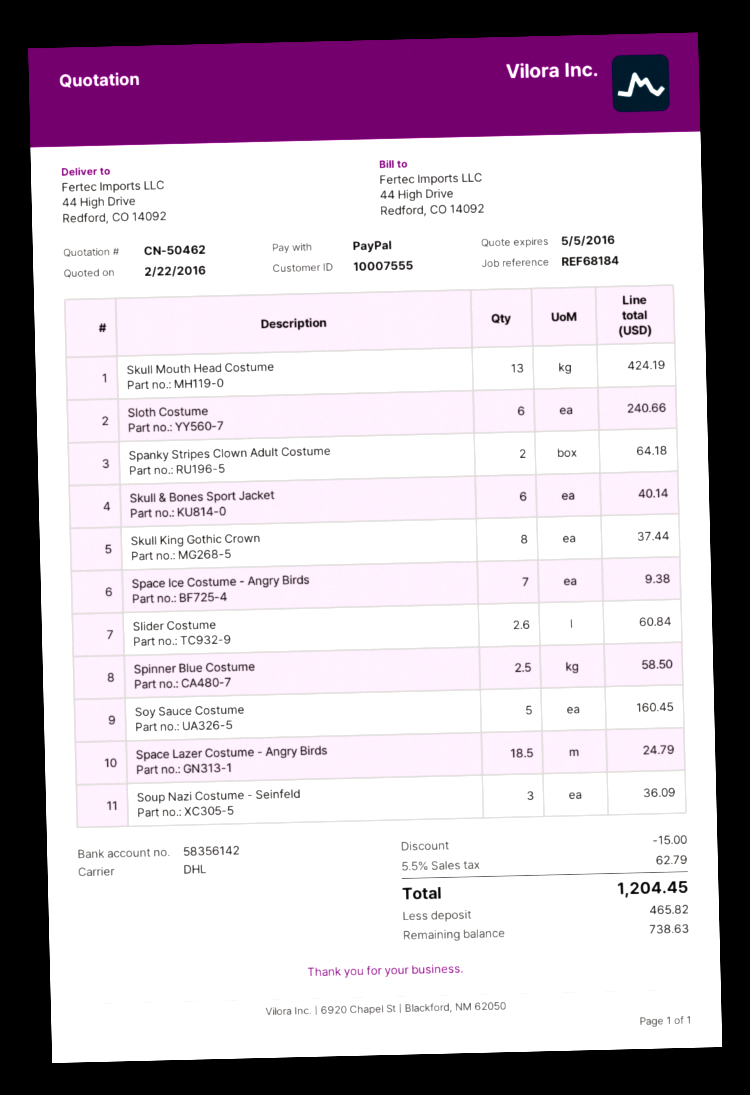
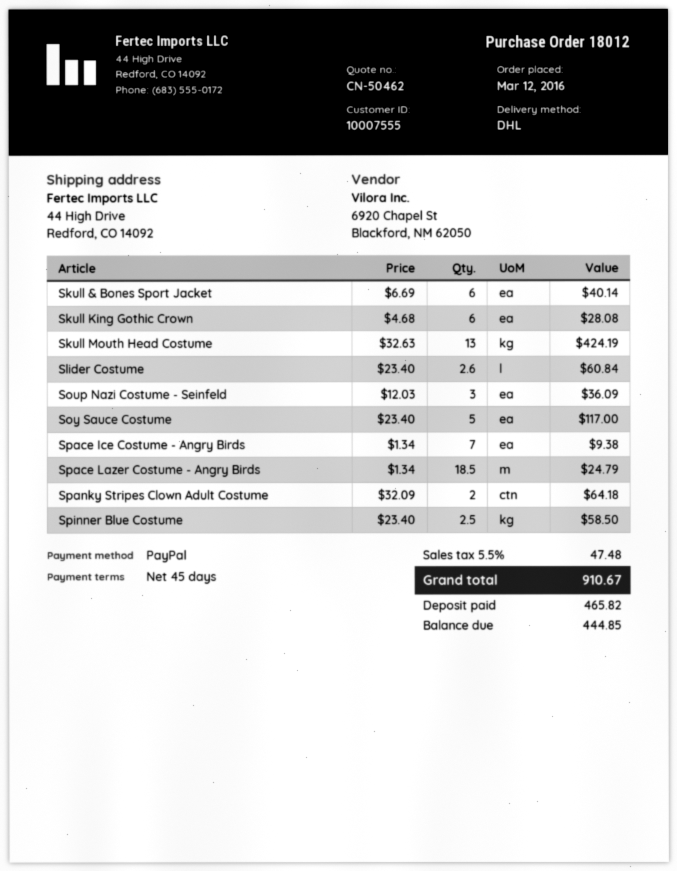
Sloth Costume: 6 for 240.66 -> none
Skull King Gothic Crown: 8 for 37.44 -> 6 for 28.08
Soy Sauce Costume: 5 for 160.45 -> 5 for 117.00
discount: 15.00 -> none
tax: 5.5% = 62.79 -> 5.5% = 47.48
total: 1204.45 -> 910.67
balance: 738.63 -> 444.85

